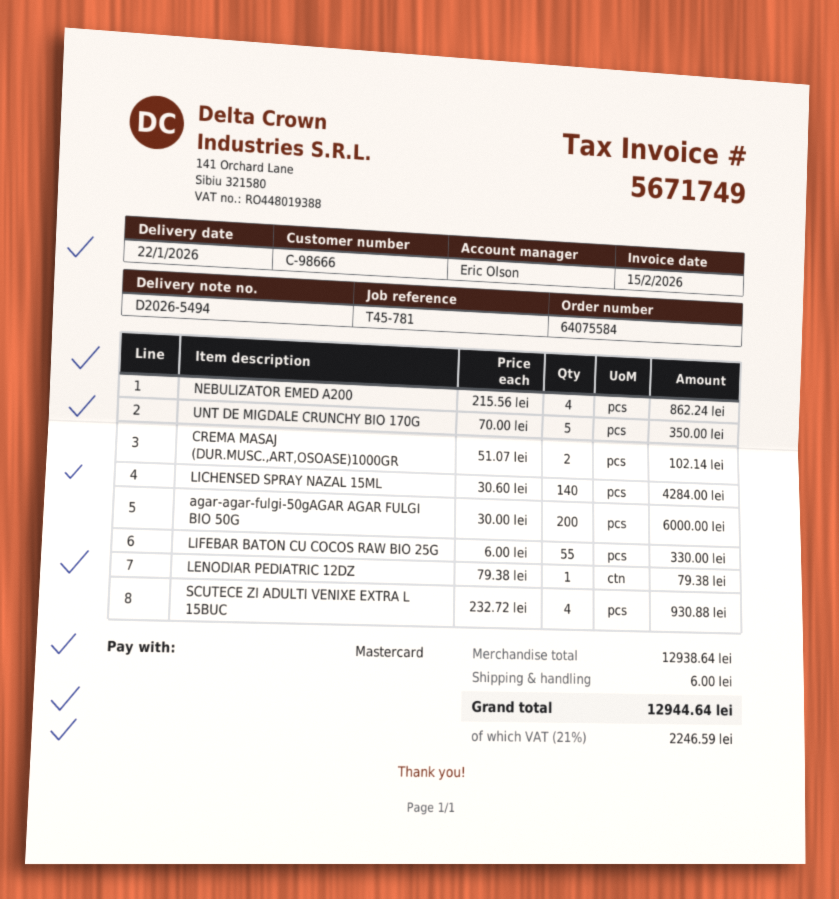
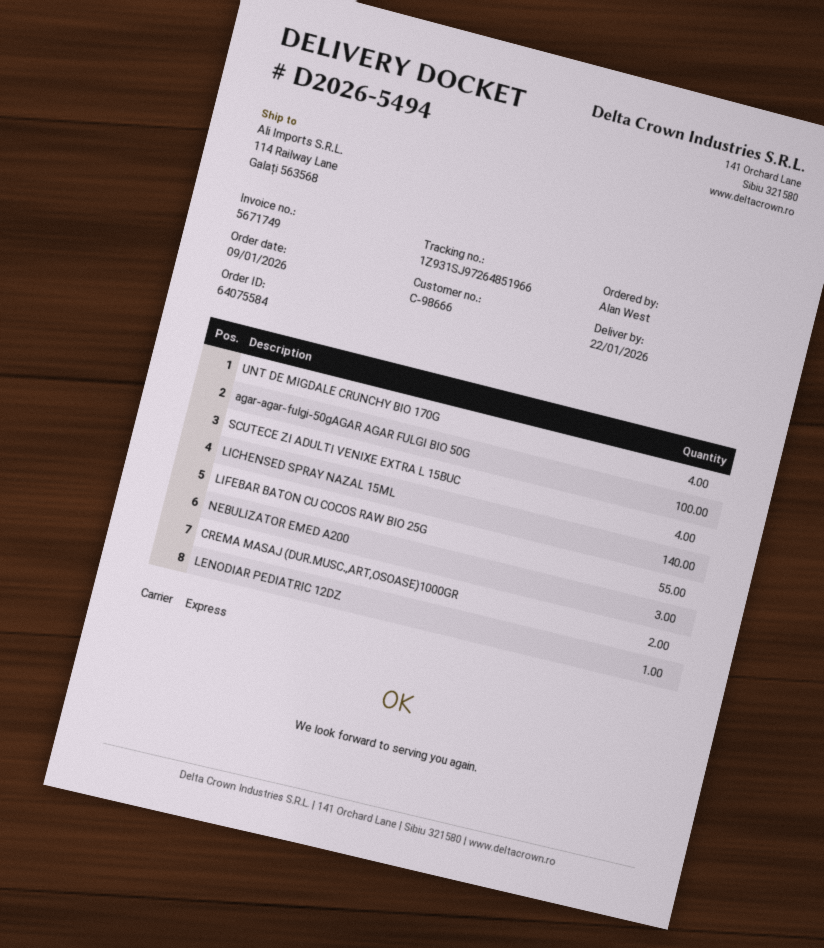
NEBULIZATOR EMED A200: 4 -> 3
UNT DE MIGDALE CRUNCHY BIO 170G: 5 -> 4
agar-agar-fulgi-50gAGAR AGAR FULGI BIO 50G: 200 -> 100

